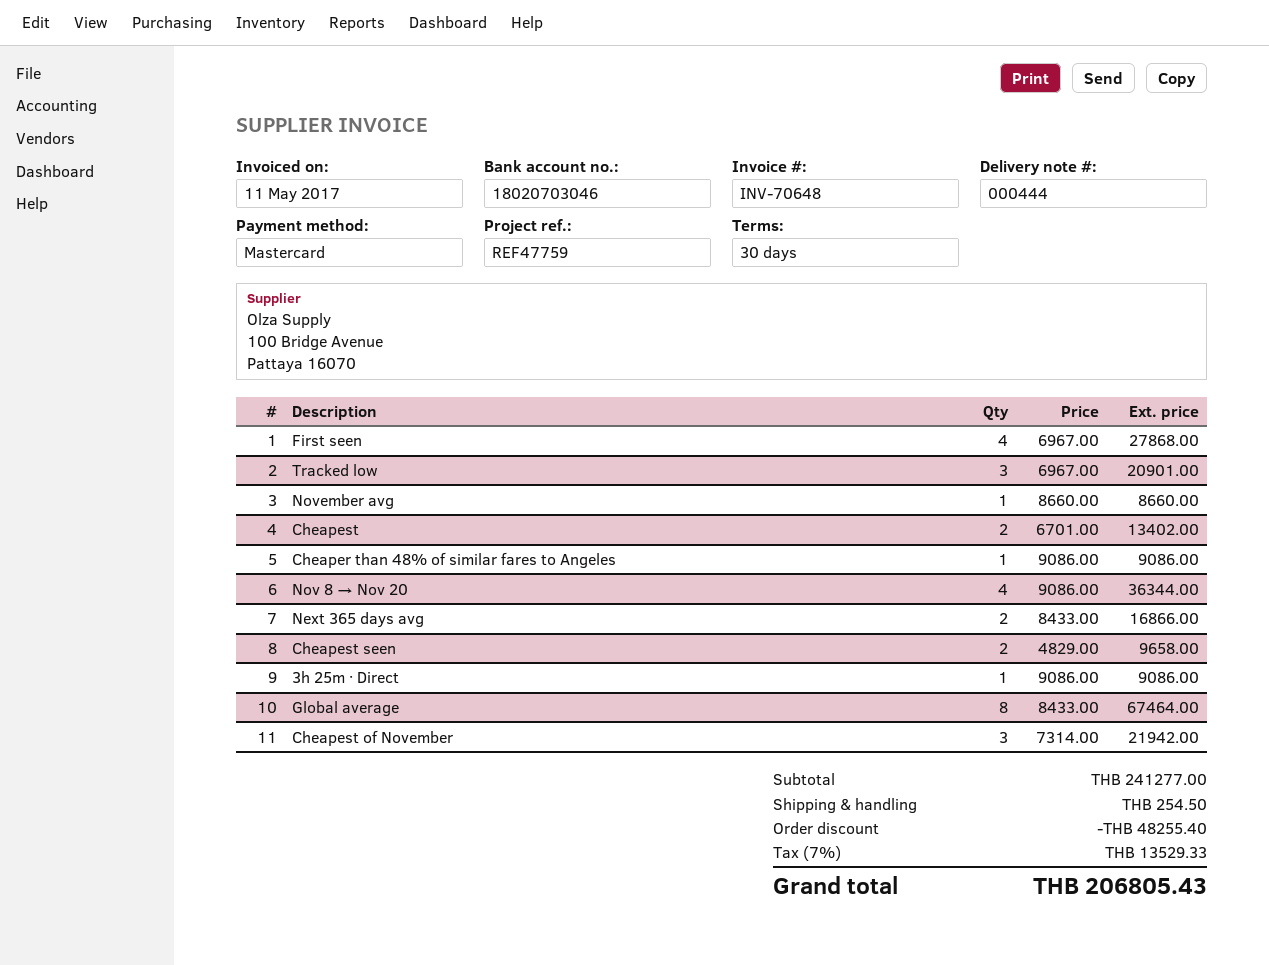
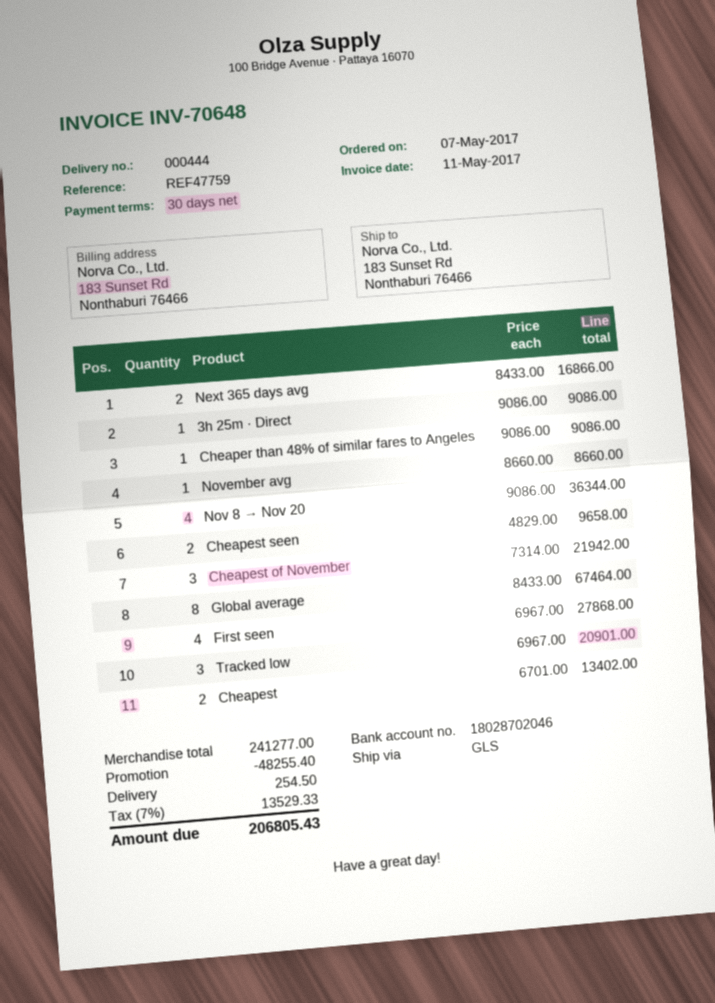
bank account: 18020703046 -> 18028702046

